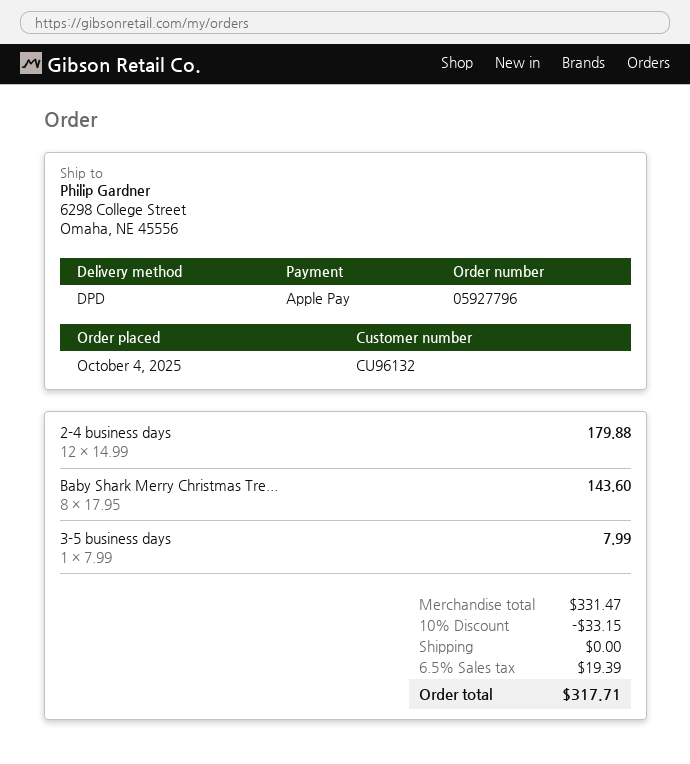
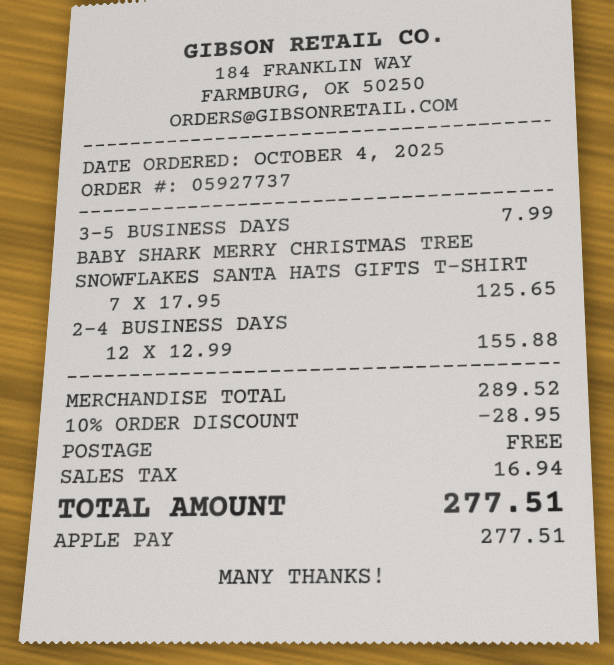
order number: 05927796 -> 05927737
2-4 business days: 12 x 14.99 = 179.88 -> 12 x 12.99 = 155.88
Baby Shark Merry Christmas Tre...: 8 x 17.95 = 143.60 -> 7 x 17.95 = 125.65
subtotal: 331.47 -> 289.52
discount: 10% = 33.15 -> 10% = 28.95
tax: 19.39 -> 16.94
total: 317.71 -> 277.51

